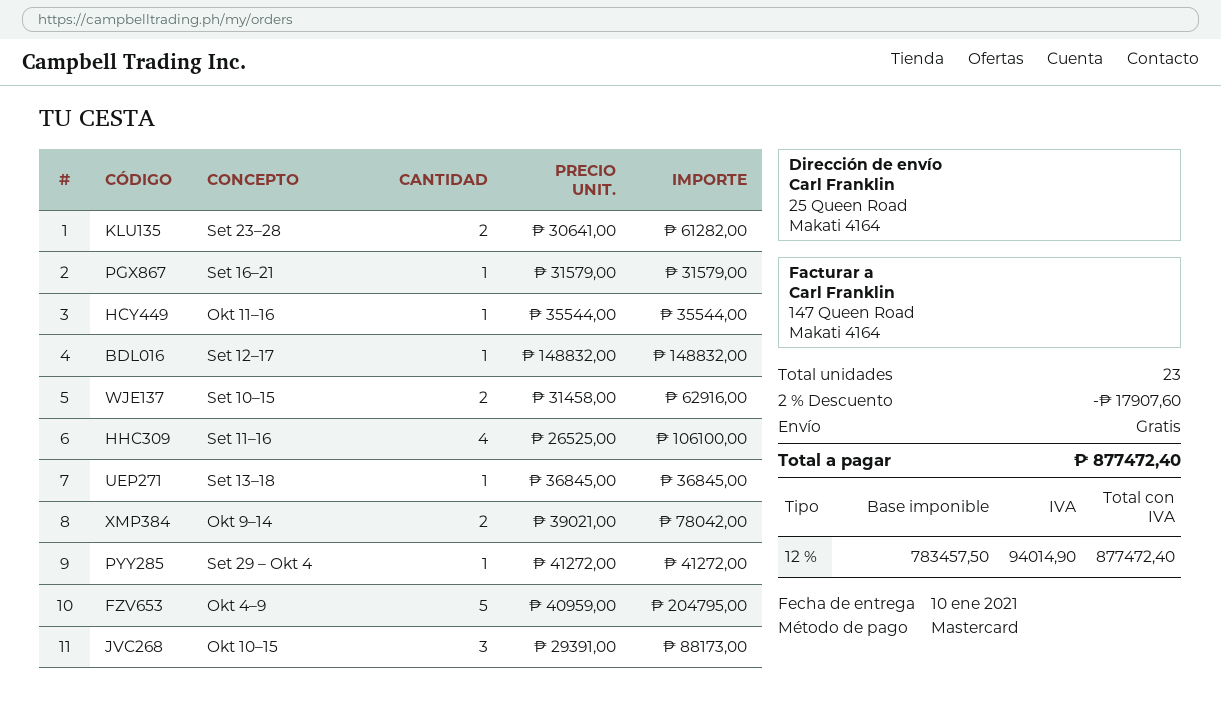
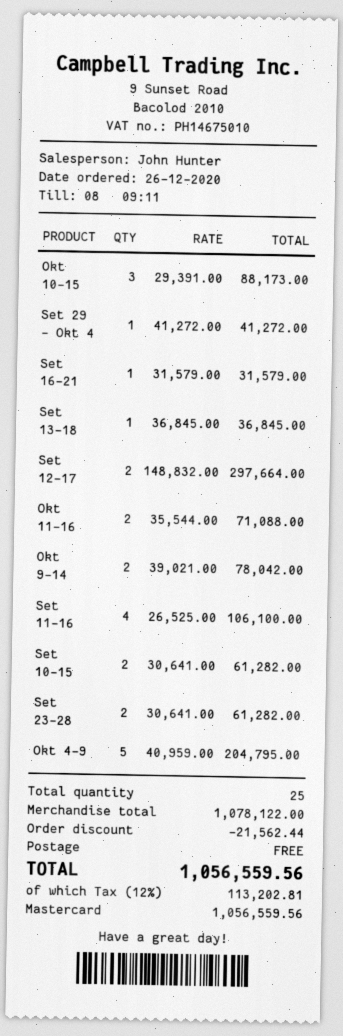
Okt 11–16: 1 x 35544.00 = 35544.00 -> 2 x 35544.00 = 71088.00
Set 12–17: 1 x 148832.00 = 148832.00 -> 2 x 148832.00 = 297664.00
Set 10–15: 2 x 31458.00 = 62916.00 -> 2 x 30641.00 = 61282.00
total quantity: 23 -> 25
discount: 17907.60 -> 21562.44
tax: 12% = 94014.90 -> 12% = 113202.81
total: 877472.40 -> 1056559.56

